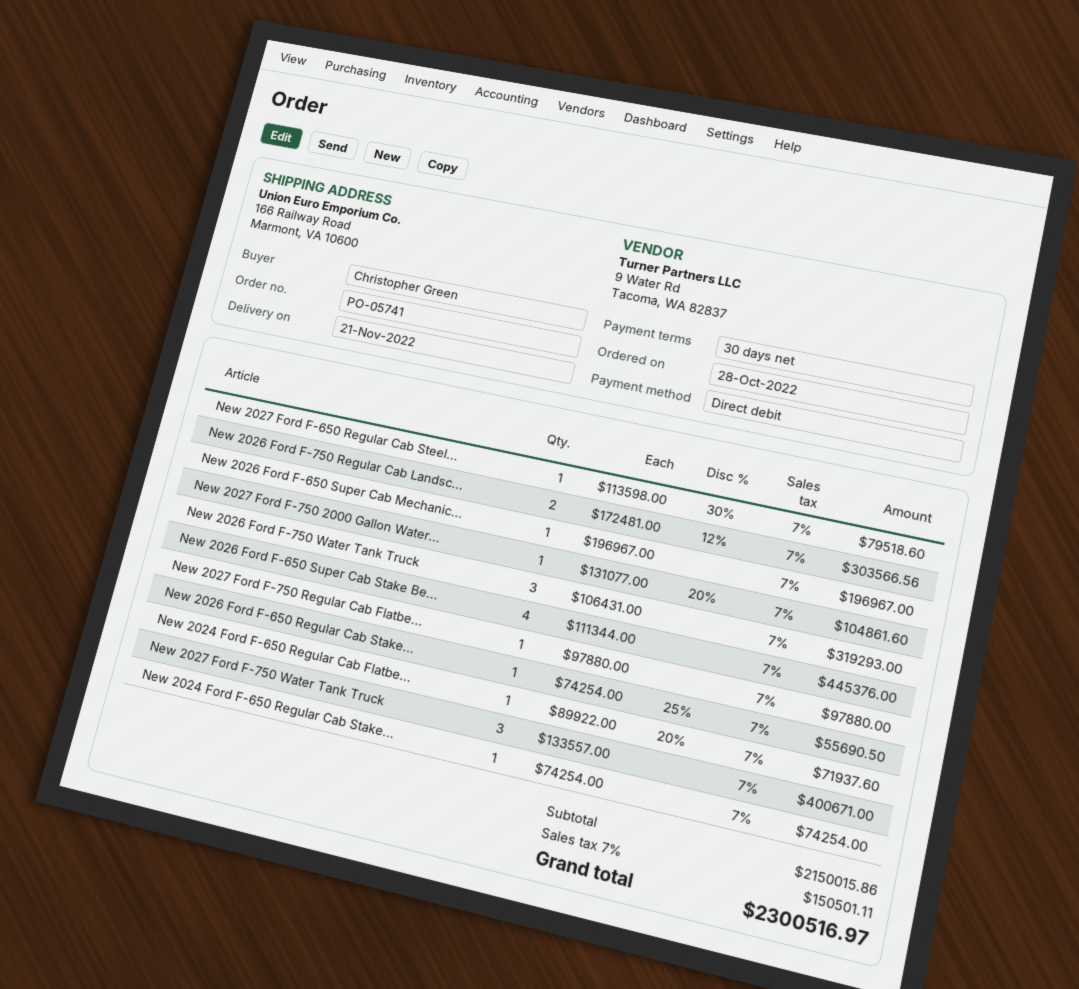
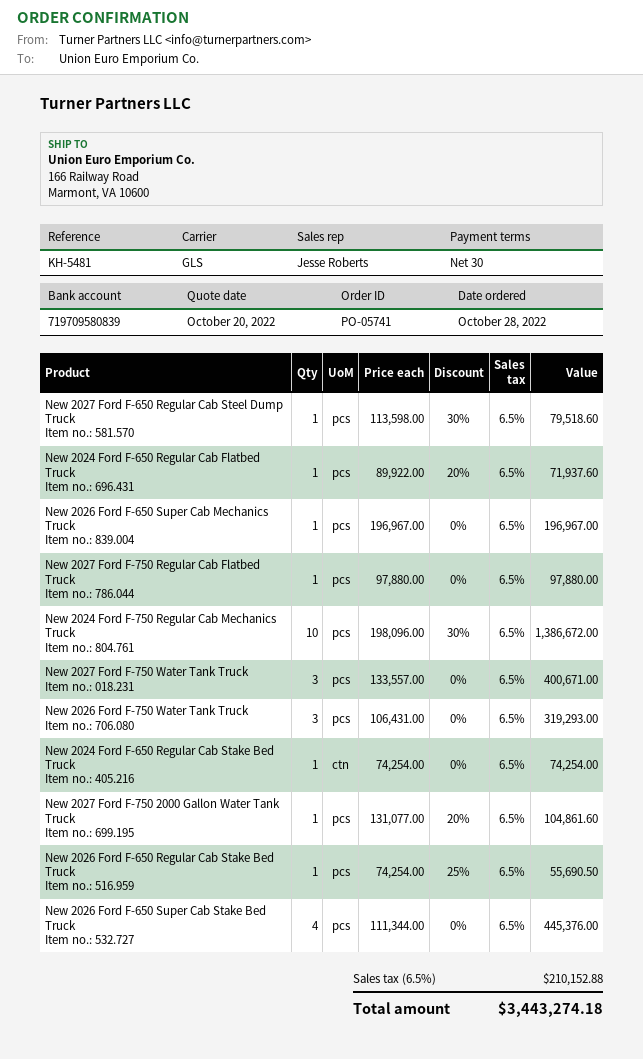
New 2026 Ford F-750 Regular Cab Landsc...: 2 x 172481.00 - 12% = 303566.56 -> none
New 2024 Ford F-750 Regular Cab Mechanics Truck: none -> 10 x 198096.00 - 30% = 1386672.00
tax: 7% = 150501.11 -> 6.5% = 210152.88
total: 2300516.97 -> 3443274.18

